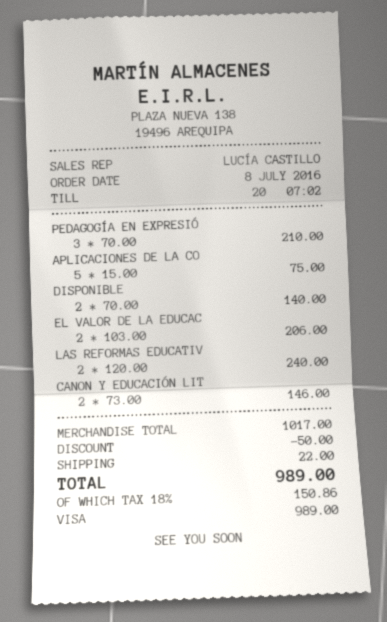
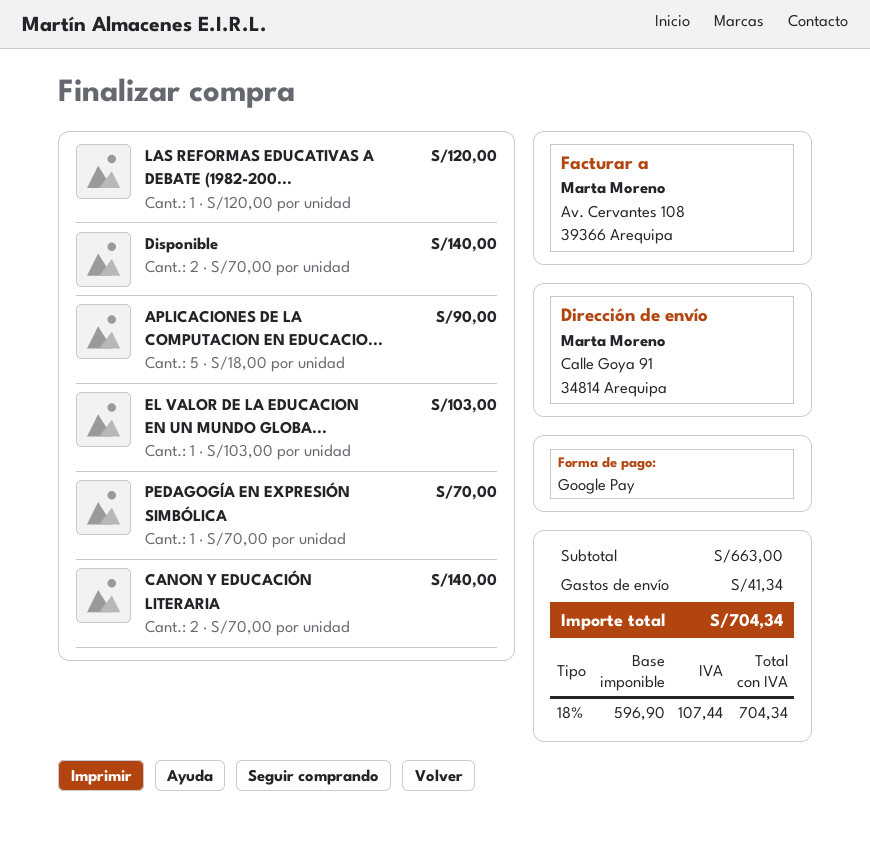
payment method: Visa -> Google Pay
PEDAGOGÍA EN EXPRESIÓ: 3 x 70.00 = 210.00 -> 1 x 70.00 = 70.00
APLICACIONES DE LA CO: 5 x 15.00 = 75.00 -> 5 x 18.00 = 90.00
EL VALOR DE LA EDUCAC: 2 x 103.00 = 206.00 -> 1 x 103.00 = 103.00
LAS REFORMAS EDUCATIV: 2 x 120.00 = 240.00 -> 1 x 120.00 = 120.00
CANON Y EDUCACIÓN LIT: 2 x 73.00 = 146.00 -> 2 x 70.00 = 140.00
subtotal: 1017.00 -> 663.00
discount: 50.00 -> none
shipping: 22.00 -> 41.34
tax: 18% = 150.86 -> 18% = 107.44
total: 989.00 -> 704.34

